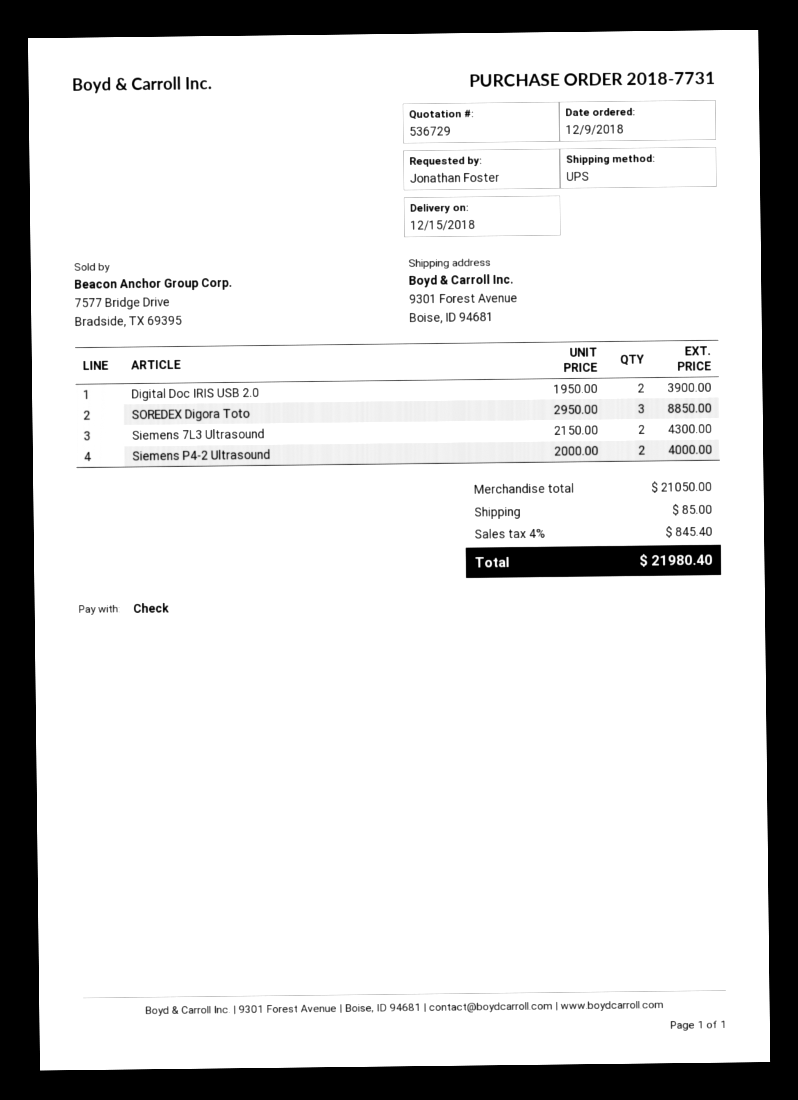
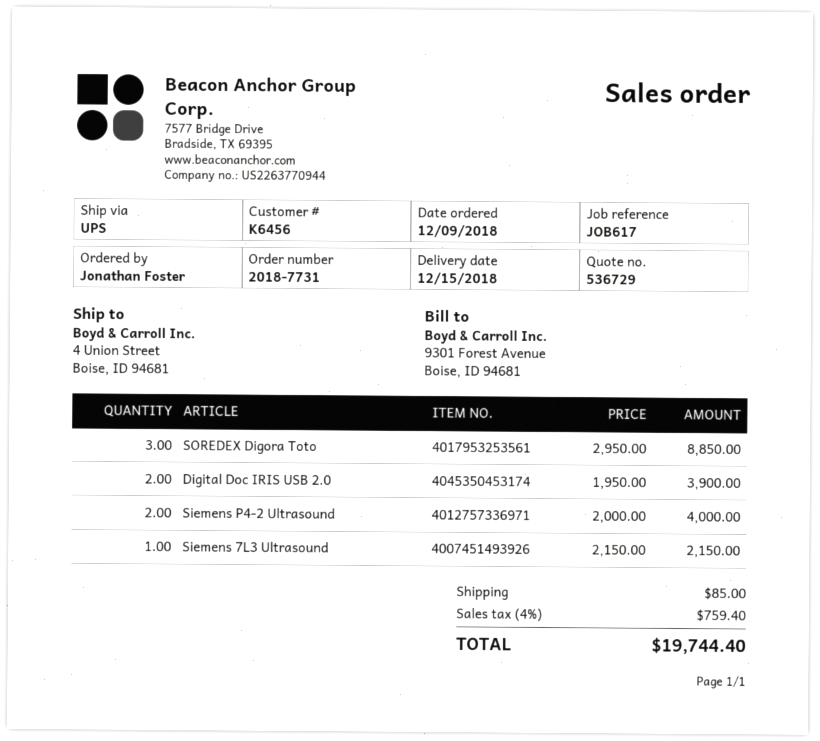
ship to: 9301 Forest Avenue, Boise, ID 94681 -> 4 Union Street, Boise, ID 94681
Siemens 7L3 Ultrasound: 2 x 2150.00 = 4300.00 -> 1 x 2150.00 = 2150.00
tax: 4% = 845.40 -> 4% = 759.40
total: 21980.40 -> 19744.40

